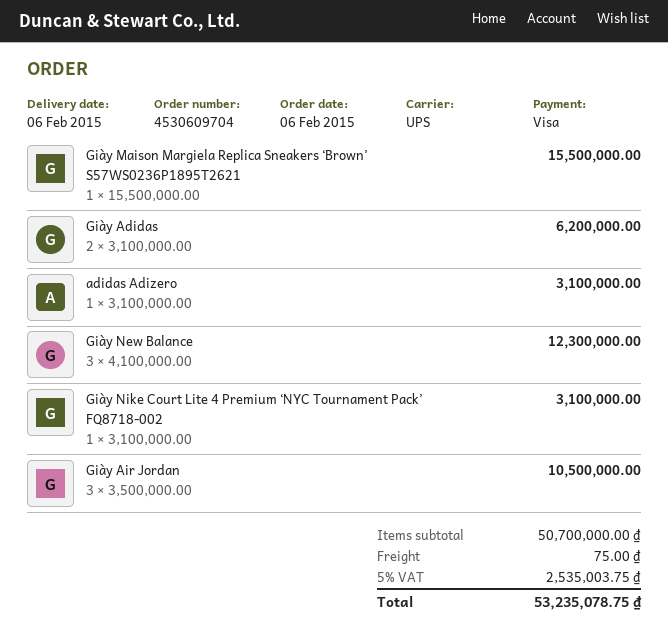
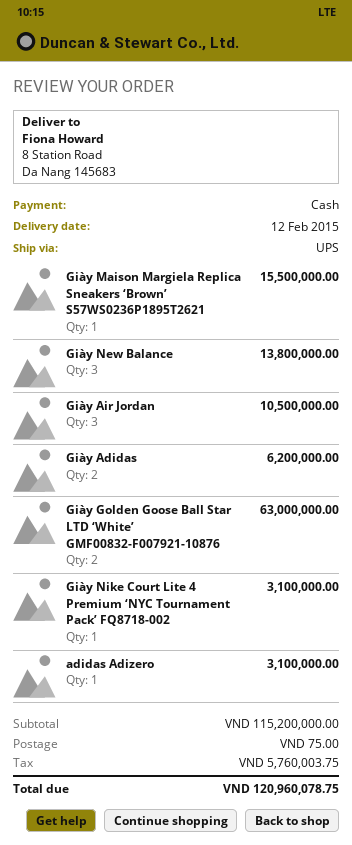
delivery date: 2015-02-06 -> 2015-02-12
payment method: Visa -> cash
Giày New Balance: 3 for 12300000.00 -> 3 for 13800000.00
Giày Golden Goose Ball Star LTD ‘White’ GMF00832-F007921-10876: none -> 2 for 63000000.00
subtotal: 50700000.00 -> 115200000.00
tax: 2535003.75 -> 5760003.75
total: 53235078.75 -> 120960078.75

